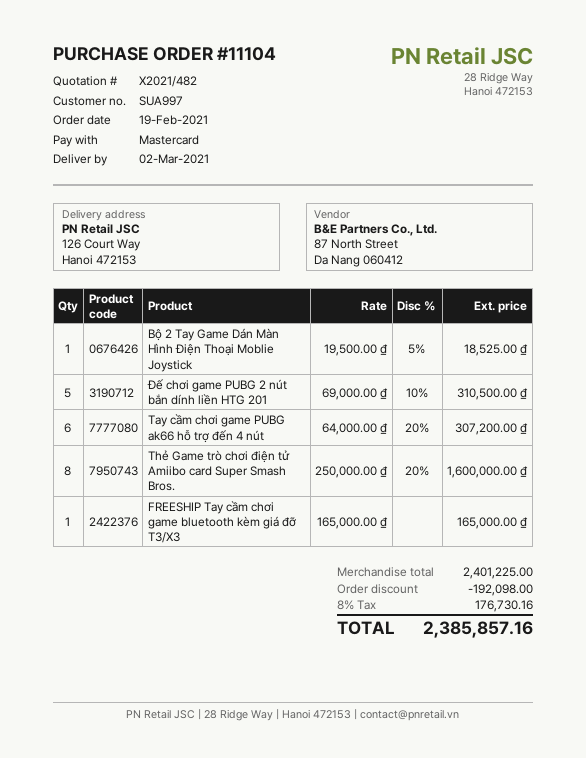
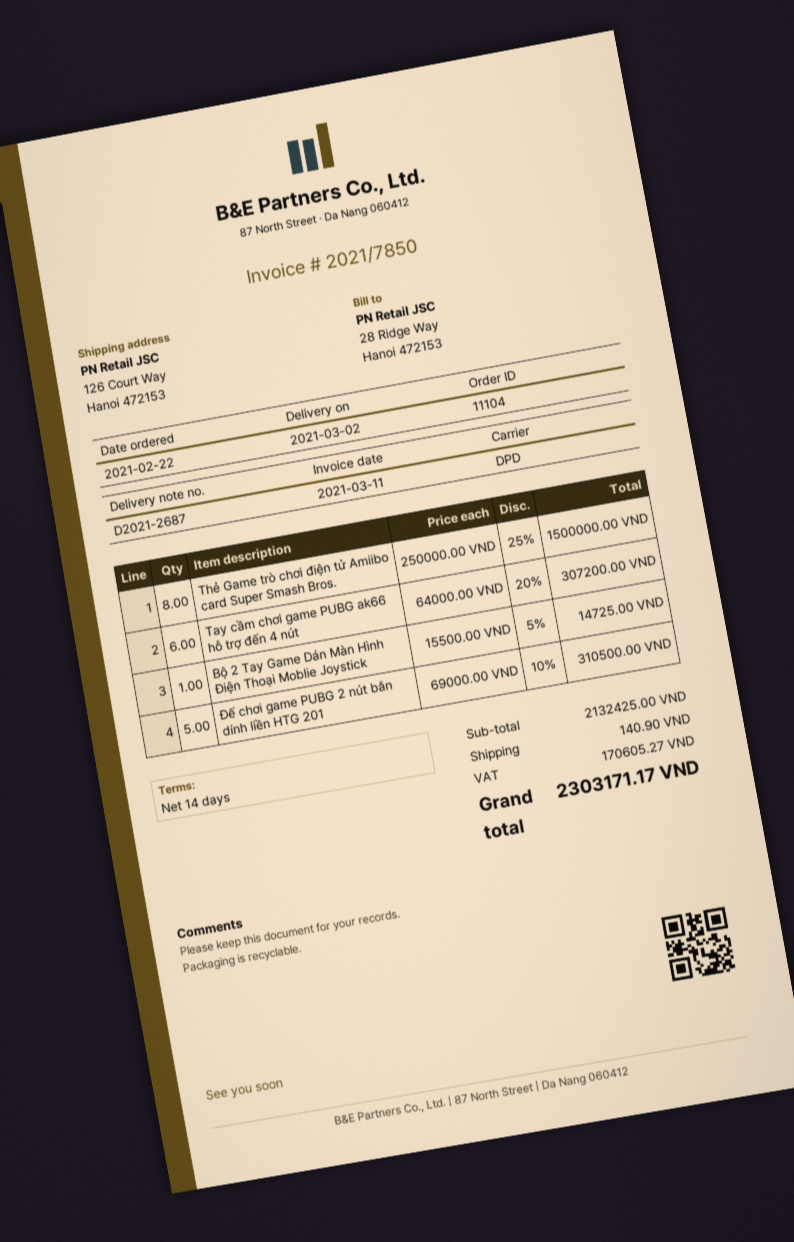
order date: 2021-02-19 -> 2021-02-22
Bộ 2 Tay Game Dán Màn Hình Điện Thoại Moblie Joystick: 1 x 19500.00 - 5% = 18525.00 -> 1 x 15500.00 - 5% = 14725.00
Thẻ Game trò chơi điện tử Amiibo card Super Smash Bros.: 8 x 250000.00 - 20% = 1600000.00 -> 8 x 250000.00 - 25% = 1500000.00
FREESHIP Tay cầm chơi game bluetooth kèm giá đỡ T3/X3: 1 x 165000.00 = 165000.00 -> none
subtotal: 2401225.00 -> 2132425.00
discount: 192098.00 -> none
shipping: none -> 140.90
tax: 176730.16 -> 170605.27
total: 2385857.16 -> 2303171.17

